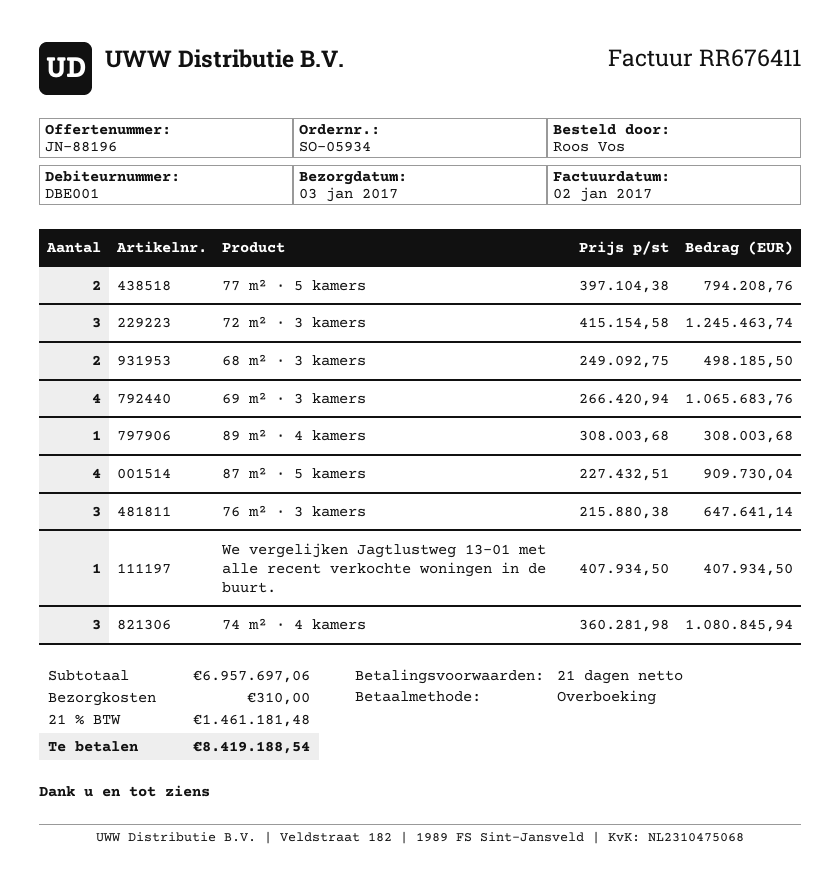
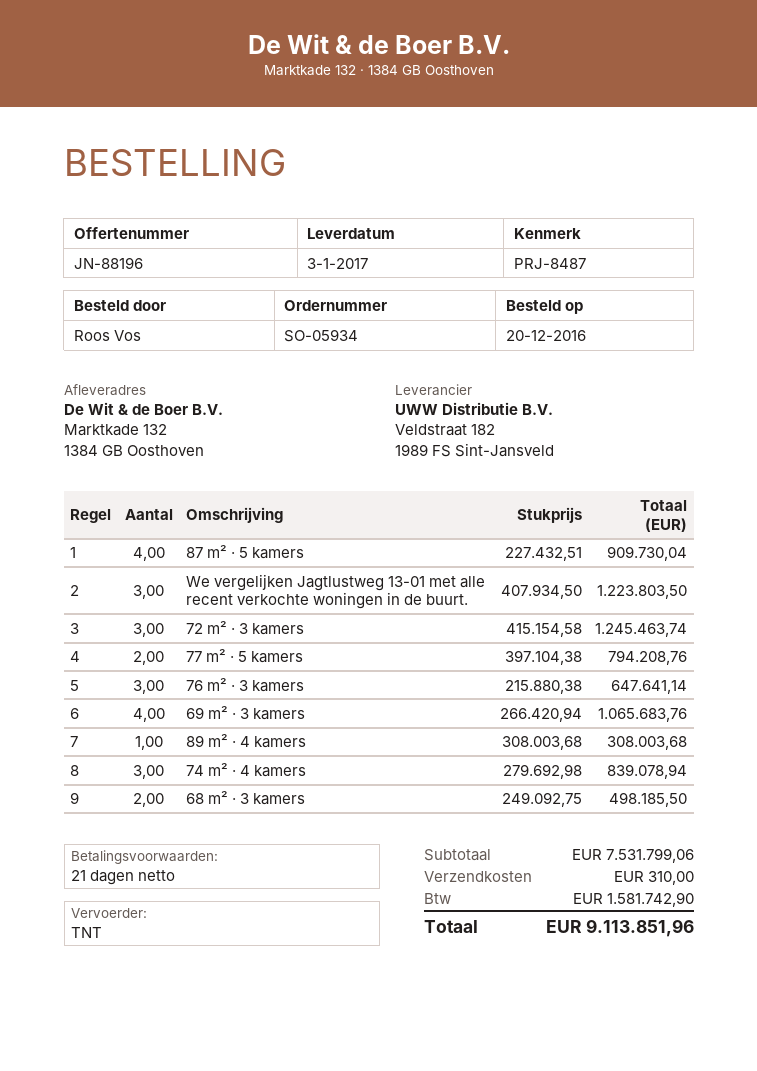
We vergelijken Jagtlustweg 13-01 met alle recent verkochte woningen in de buurt.: 1 x 407934.50 = 407934.50 -> 3 x 407934.50 = 1223803.50
74 m² · 4 kamers: 3 x 360281.98 = 1080845.94 -> 3 x 279692.98 = 839078.94
subtotal: 6957697.06 -> 7531799.06
tax: 1461181.48 -> 1581742.90
total: 8419188.54 -> 9113851.96

